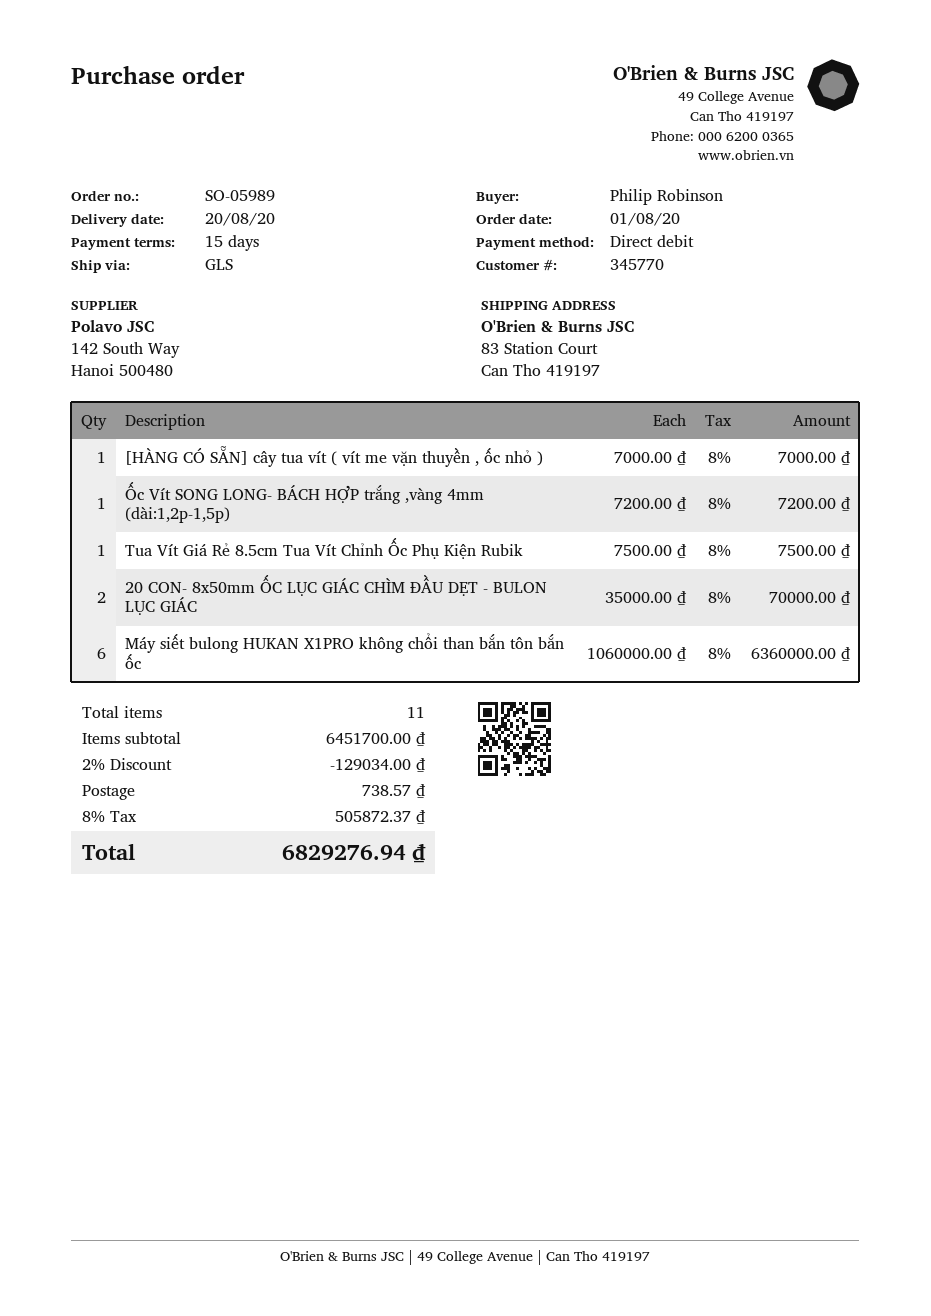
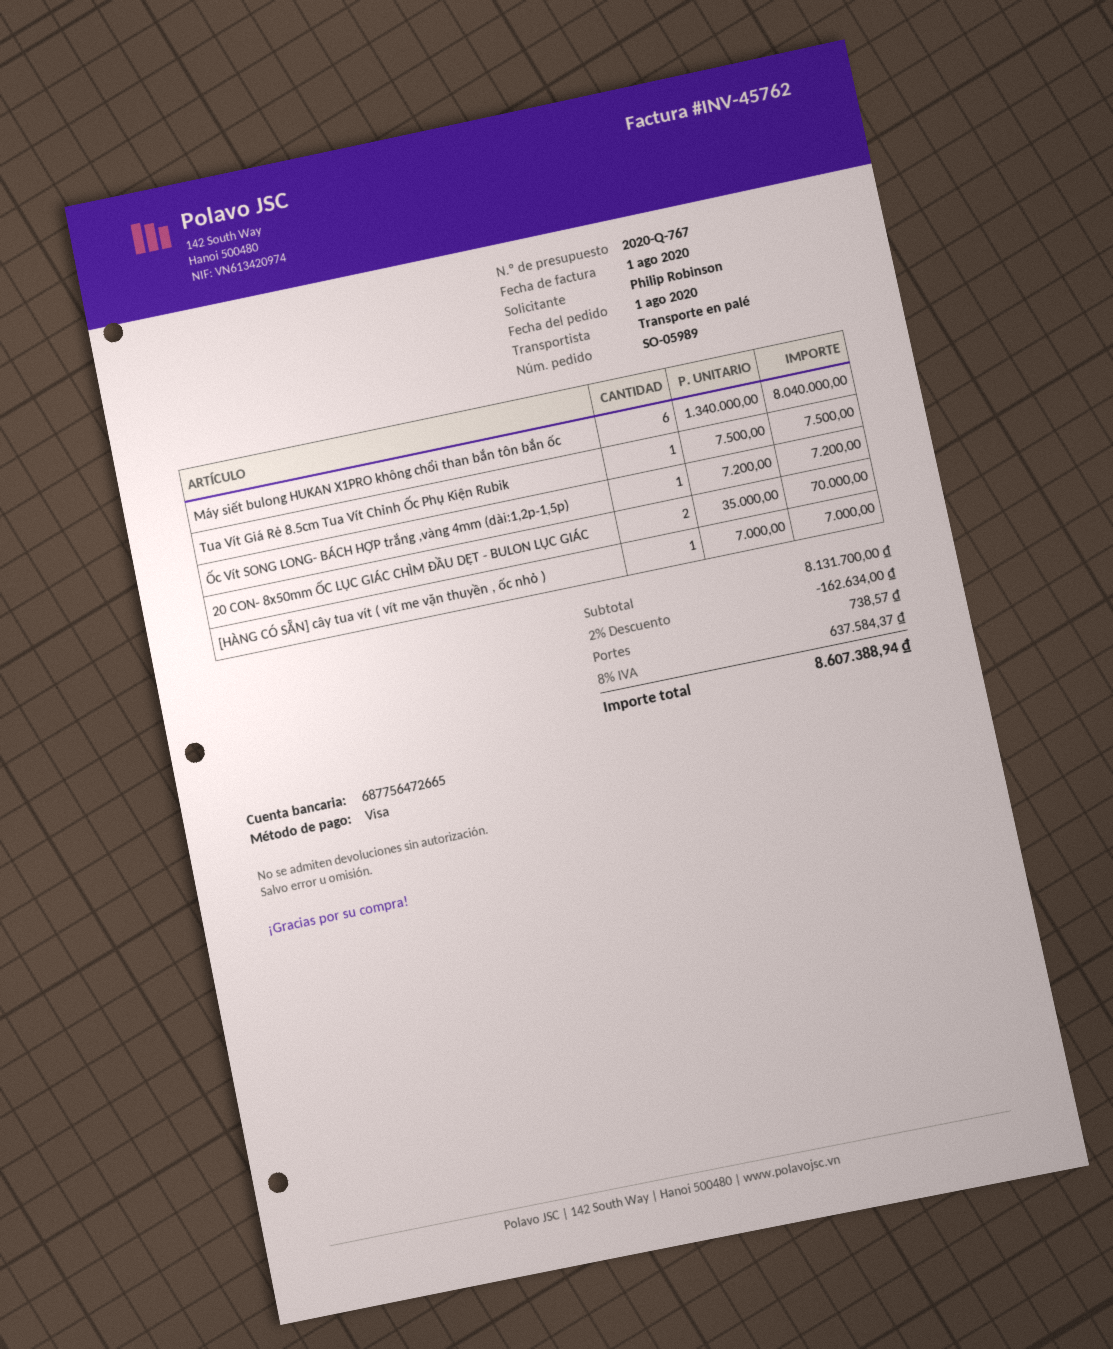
payment method: direct debit -> Visa
shipping method: GLS -> pallet freight
Máy siết bulong HUKAN X1PRO không chổi than bắn tôn bắn ốc: 6 x 1060000.00 = 6360000.00 -> 6 x 1340000.00 = 8040000.00
subtotal: 6451700.00 -> 8131700.00
discount: 2% = 129034.00 -> 2% = 162634.00
tax: 8% = 505872.37 -> 8% = 637584.37
total: 6829276.94 -> 8607388.94

